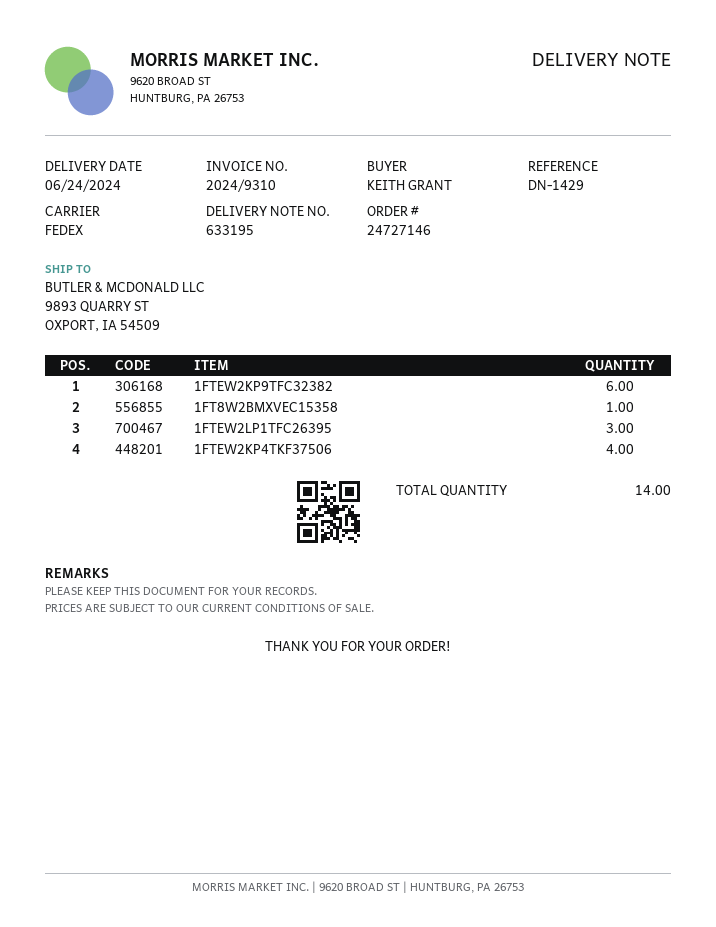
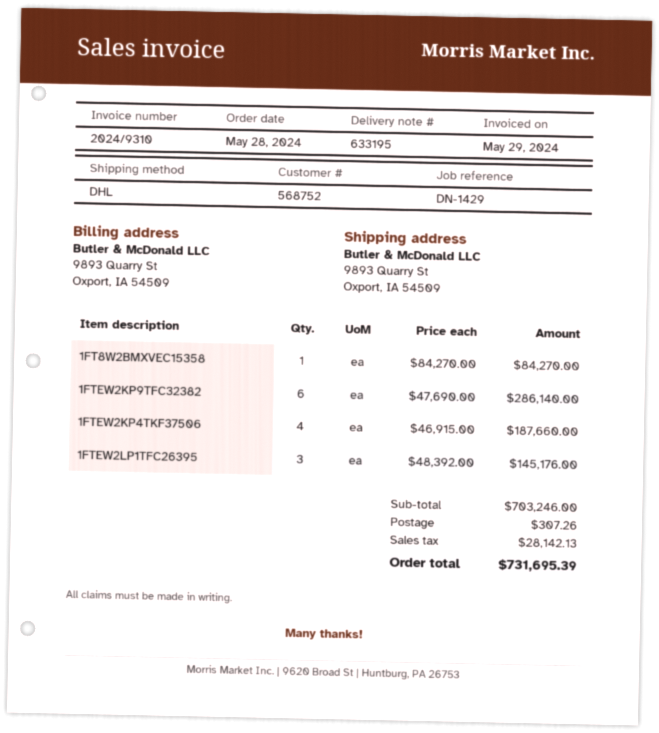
shipping method: FedEx -> DHL

